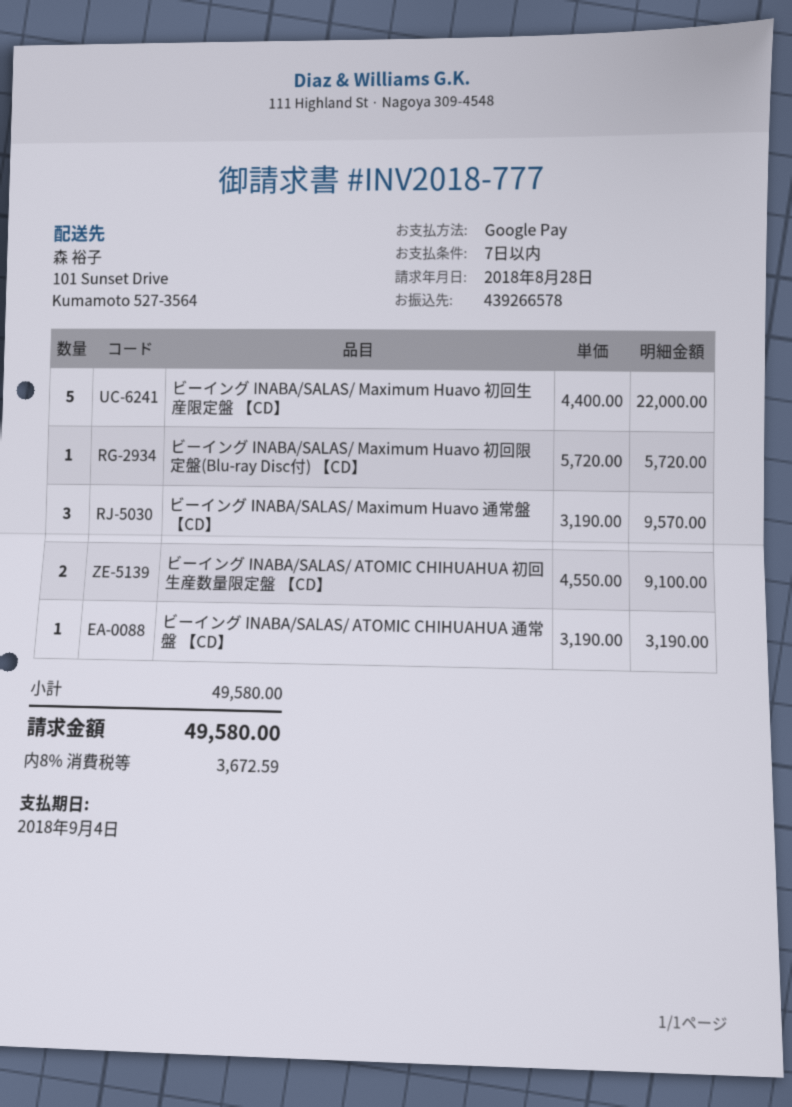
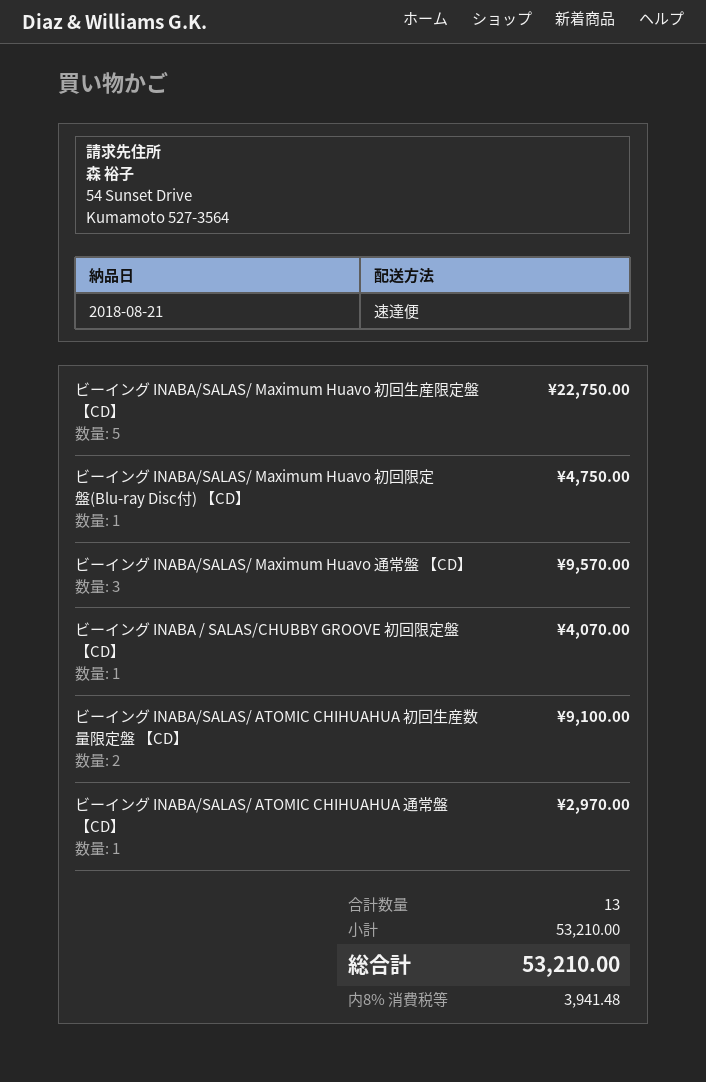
ビーイング INABA/SALAS/ Maximum Huavo 初回生産限定盤 【CD】: 5 for 22000.00 -> 5 for 22750.00
ビーイング INABA/SALAS/ Maximum Huavo 初回限定盤(Blu-ray Disc付) 【CD】: 1 for 5720.00 -> 1 for 4750.00
ビーイング INABA/SALAS/ ATOMIC CHIHUAHUA 通常盤 【CD】: 1 for 3190.00 -> 1 for 2970.00
ビーイング INABA / SALAS/CHUBBY GROOVE 初回限定盤 【CD】: none -> 1 for 4070.00
subtotal: 49580.00 -> 53210.00
tax: 8% = 3672.59 -> 8% = 3941.48
total: 49580.00 -> 53210.00

